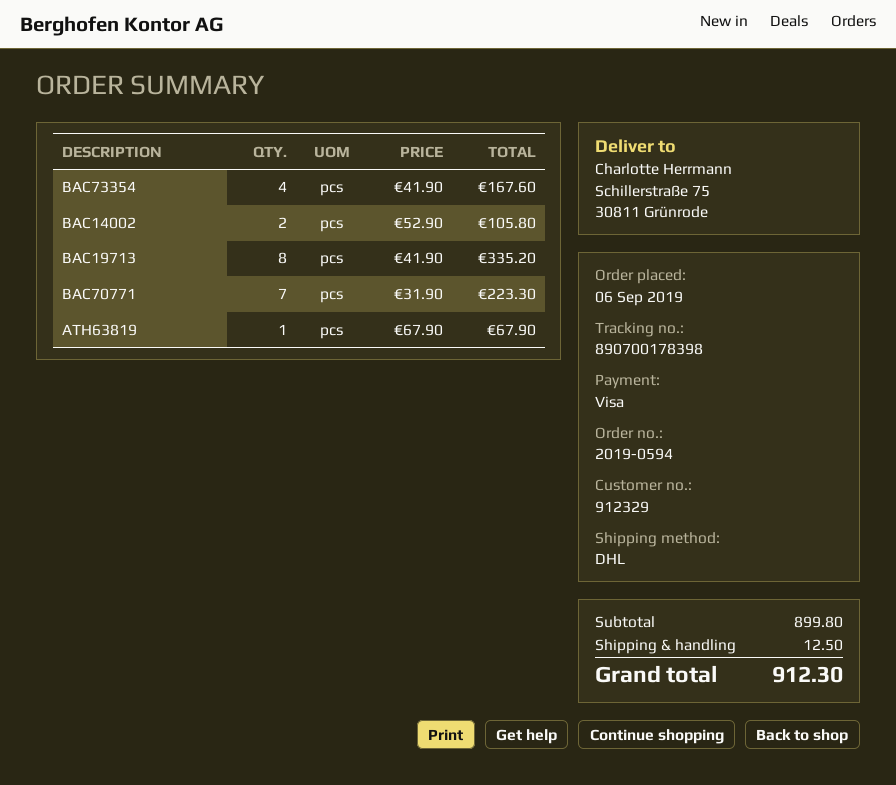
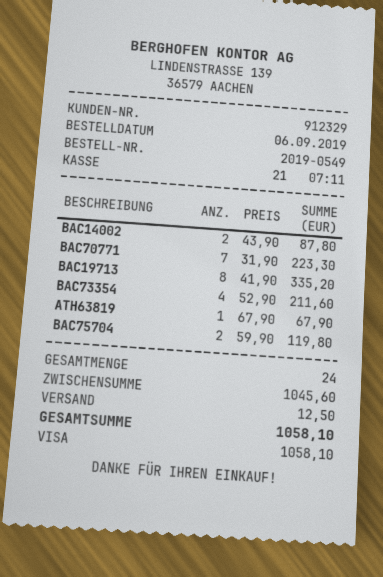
order number: 2019-0594 -> 2019-0549
BAC73354: 4 x 41.90 = 167.60 -> 4 x 52.90 = 211.60
BAC14002: 2 x 52.90 = 105.80 -> 2 x 43.90 = 87.80
BAC75704: none -> 2 x 59.90 = 119.80
subtotal: 899.80 -> 1045.60
total: 912.30 -> 1058.10

